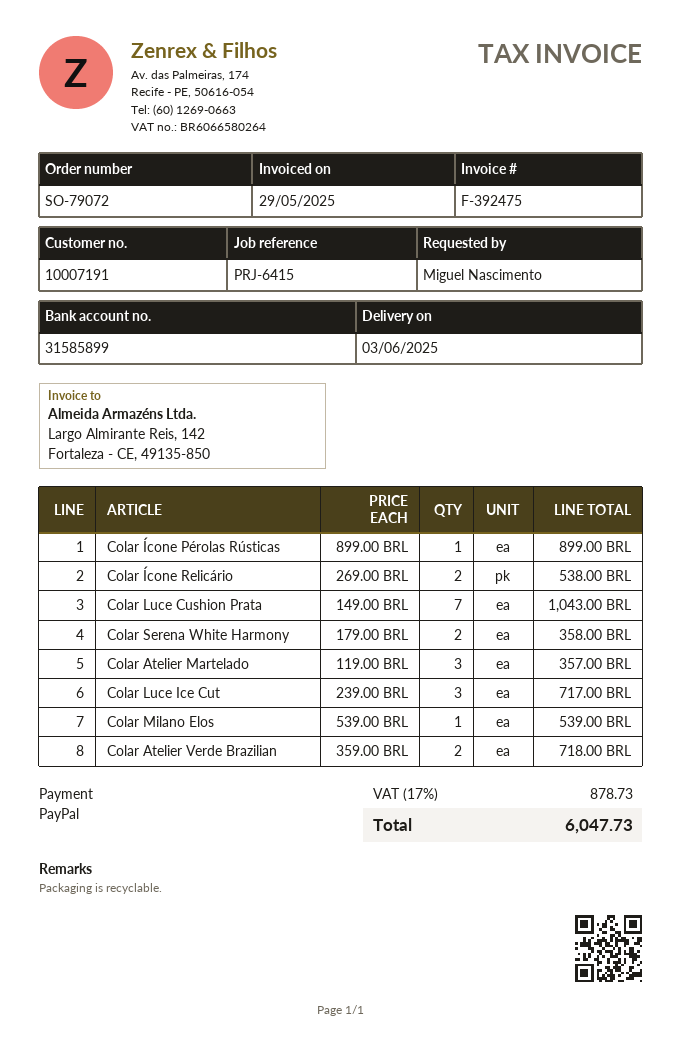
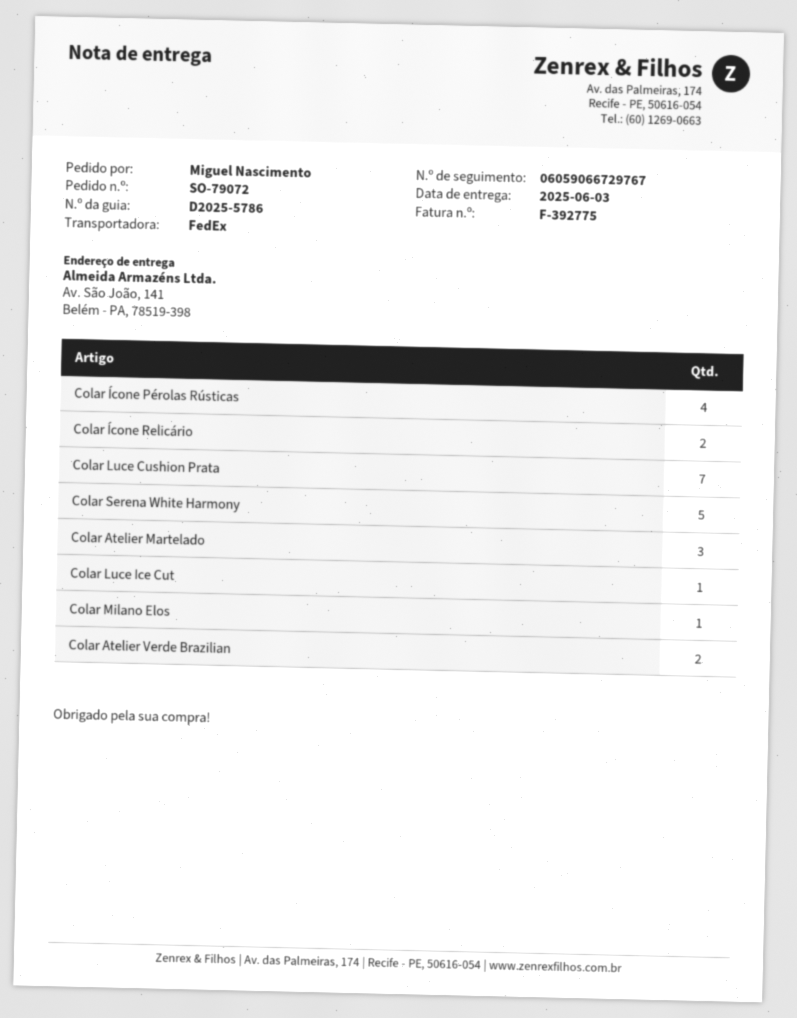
invoice number: F-392475 -> F-392775
Colar Ícone Pérolas Rústicas: 1 -> 4
Colar Serena White Harmony: 2 -> 5
Colar Luce Ice Cut: 3 -> 1

